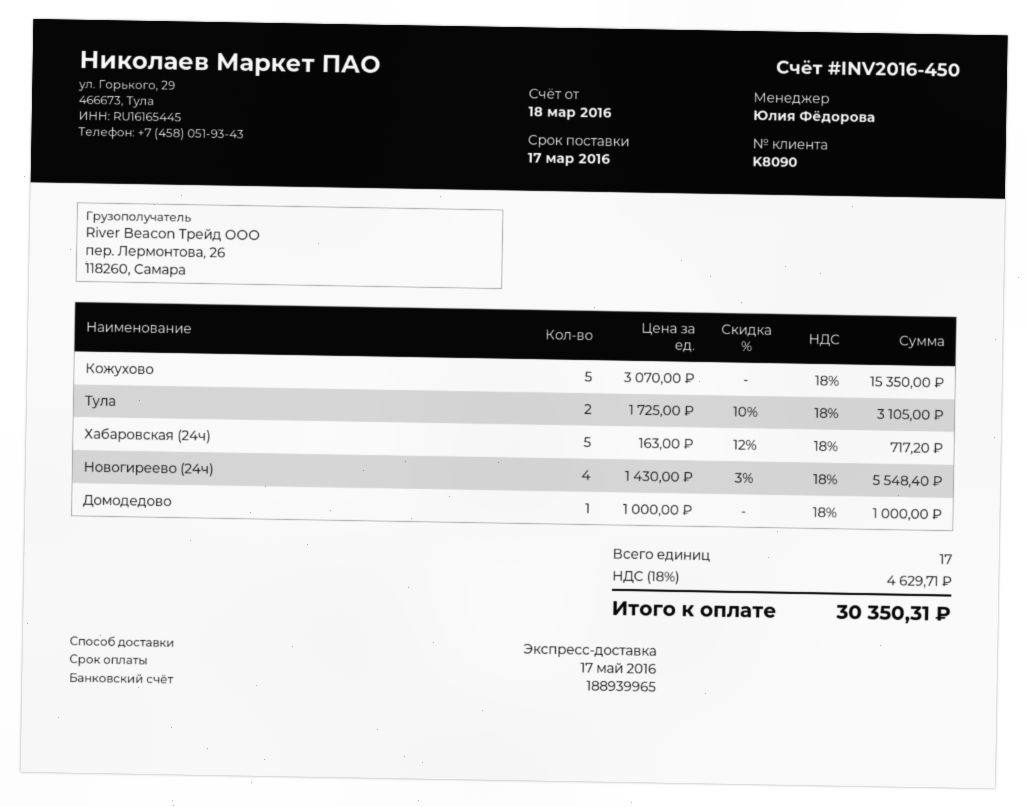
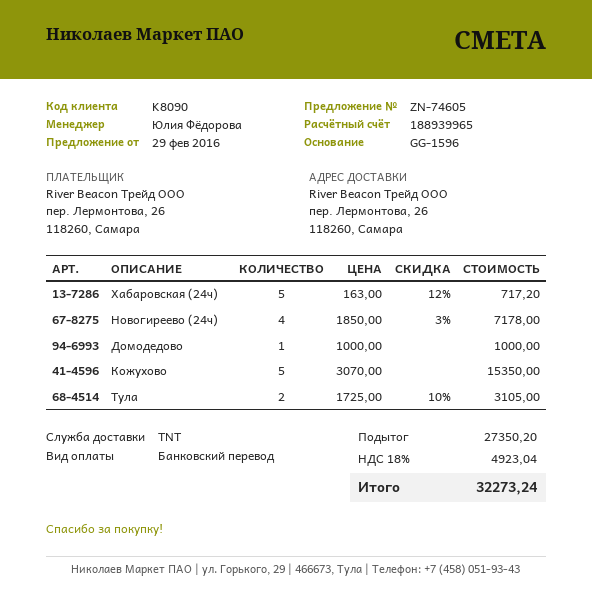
shipping method: express -> TNT
Новогиреево (24ч): 4 x 1430.00 - 3% = 5548.40 -> 4 x 1850.00 - 3% = 7178.00
tax: 18% = 4629.71 -> 18% = 4923.04
total: 30350.31 -> 32273.24

